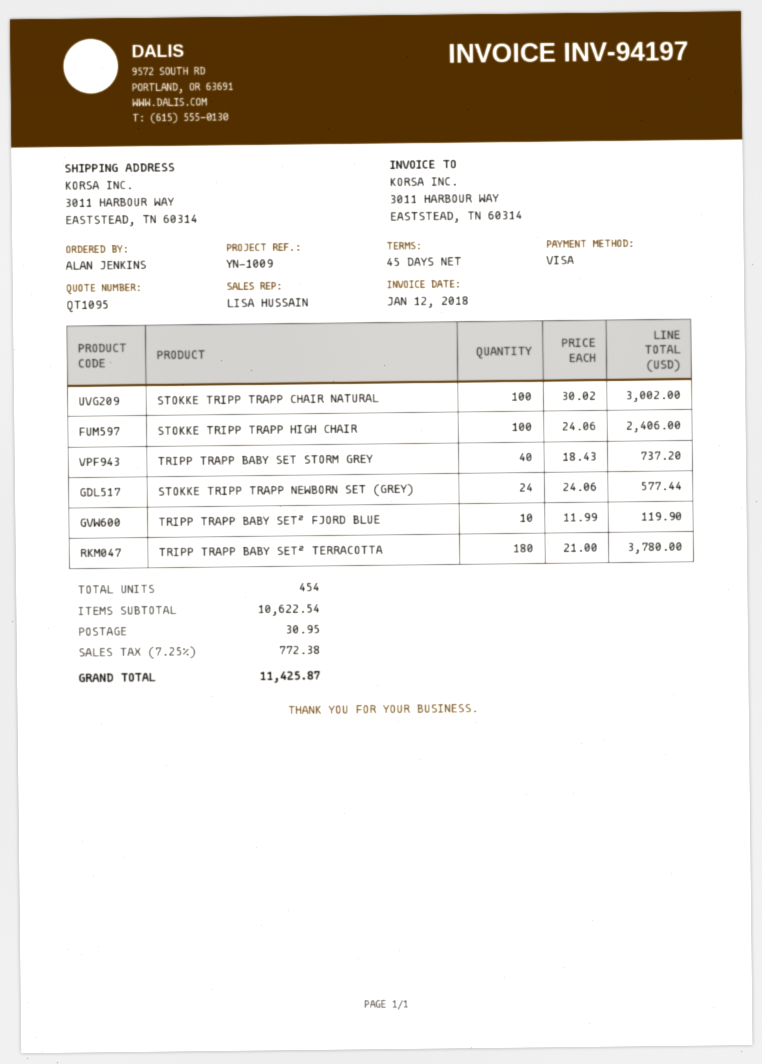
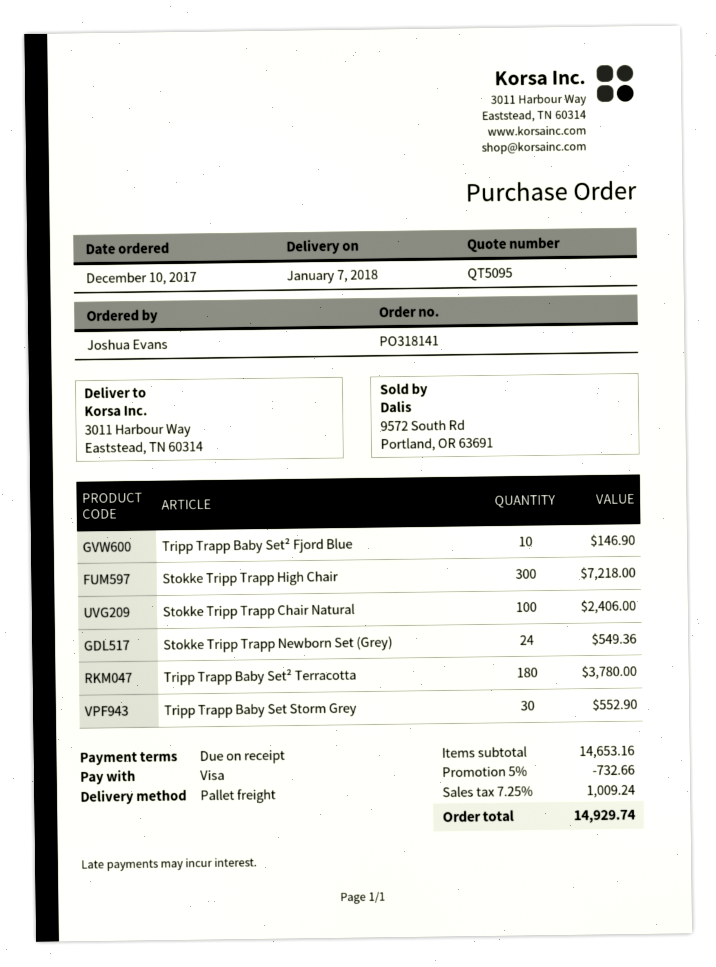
quote number: QT1095 -> QT5095
payment terms: 45 days -> on receipt
ordered by: ALAN JENKINS -> Joshua Evans
STOKKE TRIPP TRAPP CHAIR NATURAL: 100 for 3002.00 -> 100 for 2406.00
STOKKE TRIPP TRAPP HIGH CHAIR: 100 for 2406.00 -> 300 for 7218.00
TRIPP TRAPP BABY SET STORM GREY: 40 for 737.20 -> 30 for 552.90
STOKKE TRIPP TRAPP NEWBORN SET (GREY): 24 for 577.44 -> 24 for 549.36
TRIPP TRAPP BABY SET² FJORD BLUE: 10 for 119.90 -> 10 for 146.90
subtotal: 10622.54 -> 14653.16
discount: none -> 5% = 732.66
shipping: 30.95 -> none
tax: 7.25% = 772.38 -> 7.25% = 1009.24
total: 11425.87 -> 14929.74

